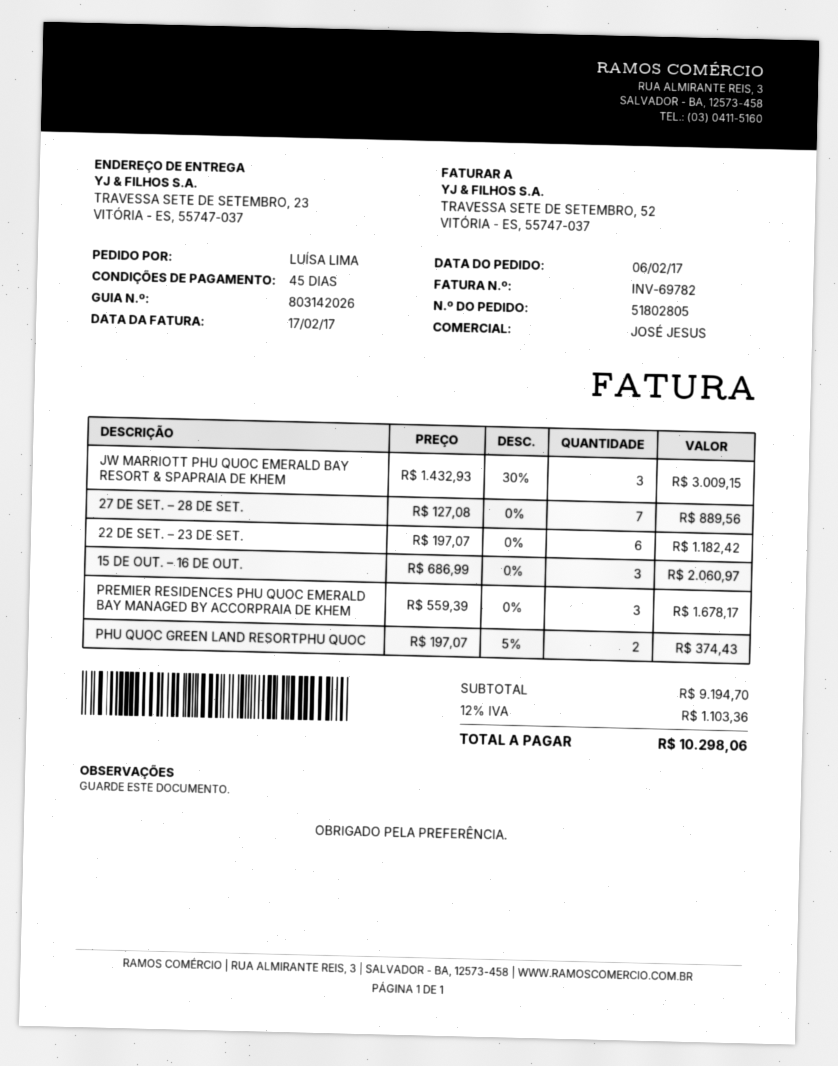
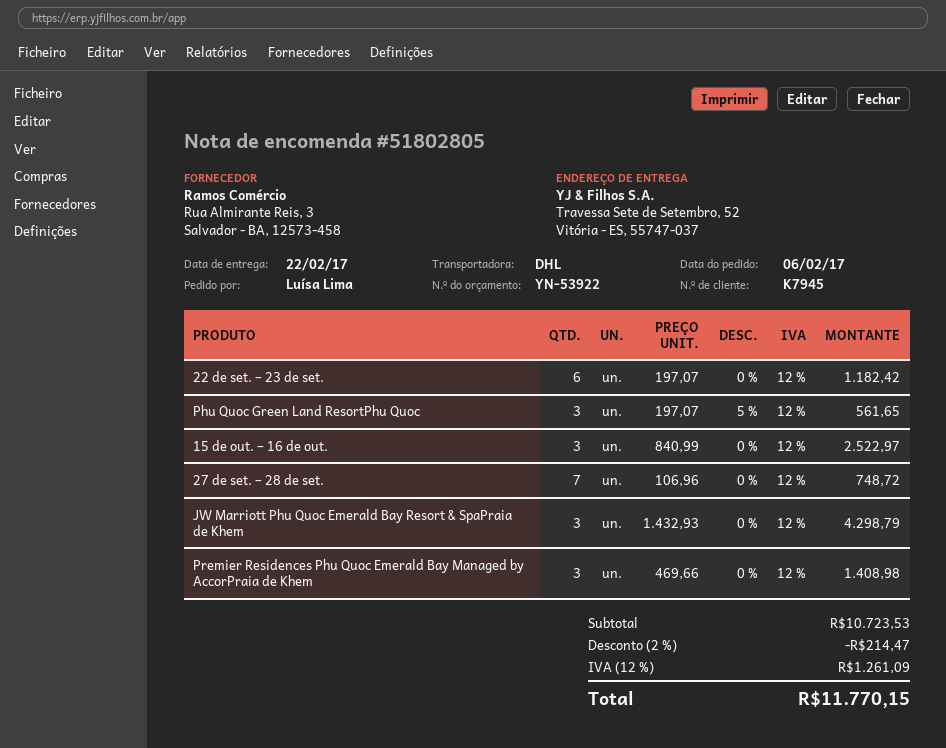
ship to: TRAVESSA SETE DE SETEMBRO, 23, VITÓRIA - ES, 55747-037 -> Travessa Sete de Setembro, 52, Vitória - ES, 55747-037
JW MARRIOTT PHU QUOC EMERALD BAY RESORT & SPAPRAIA DE KHEM: 3 x 1432.93 - 30% = 3009.15 -> 3 x 1432.93 = 4298.79
27 DE SET. – 28 DE SET.: 7 x 127.08 = 889.56 -> 7 x 106.96 = 748.72
15 DE OUT. – 16 DE OUT.: 3 x 686.99 = 2060.97 -> 3 x 840.99 = 2522.97
PREMIER RESIDENCES PHU QUOC EMERALD BAY MANAGED BY ACCORPRAIA DE KHEM: 3 x 559.39 = 1678.17 -> 3 x 469.66 = 1408.98
PHU QUOC GREEN LAND RESORTPHU QUOC: 2 x 197.07 - 5% = 374.43 -> 3 x 197.07 - 5% = 561.65
subtotal: 9194.70 -> 10723.53
discount: none -> 2% = 214.47
tax: 12% = 1103.36 -> 12% = 1261.09
total: 10298.06 -> 11770.15

